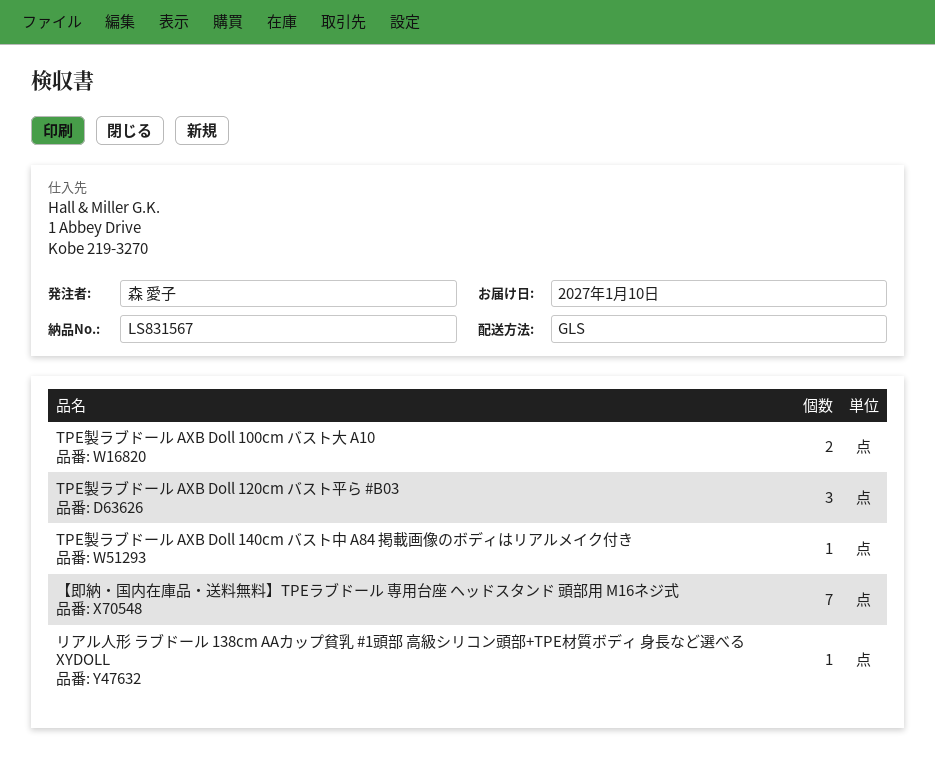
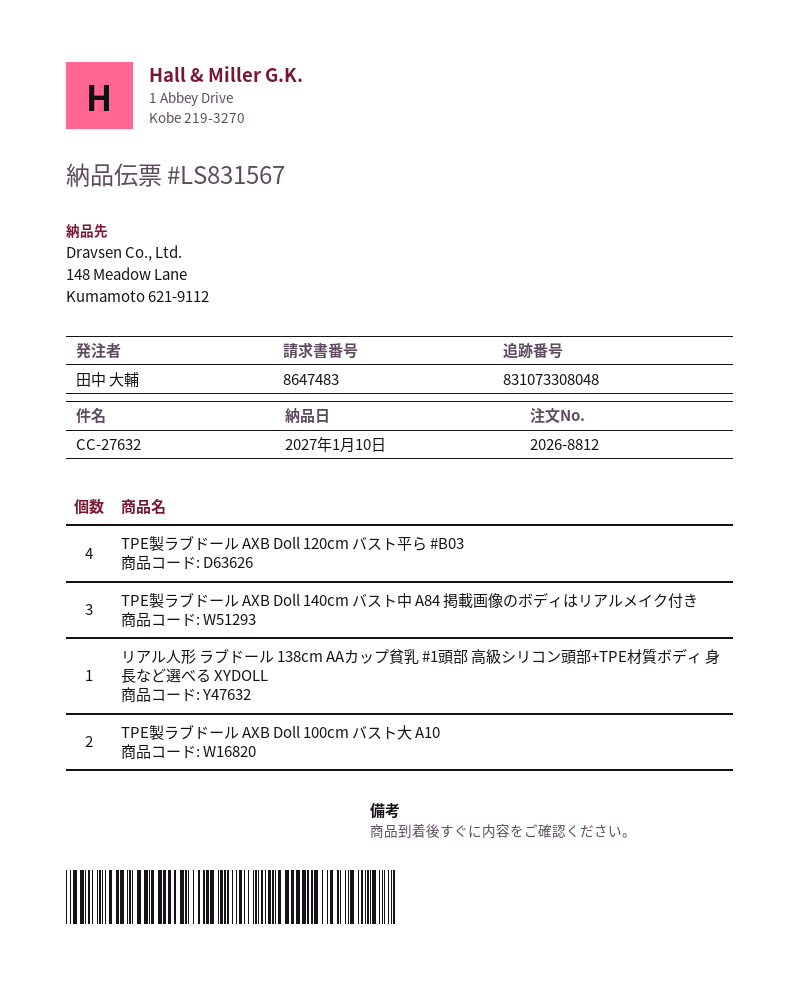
ordered by: 森 愛子 -> 田中 大輔
TPE製ラブドール AXB Doll 120cm バスト平ら #B03: 3 -> 4
TPE製ラブドール AXB Doll 140cm バスト中 A84 掲載画像のボディはリアルメイク付き: 1 -> 3
【即納・国内在庫品・送料無料】TPEラブドール 専用台座 ヘッドスタンド 頭部用 M16ネジ式: 7 -> none

